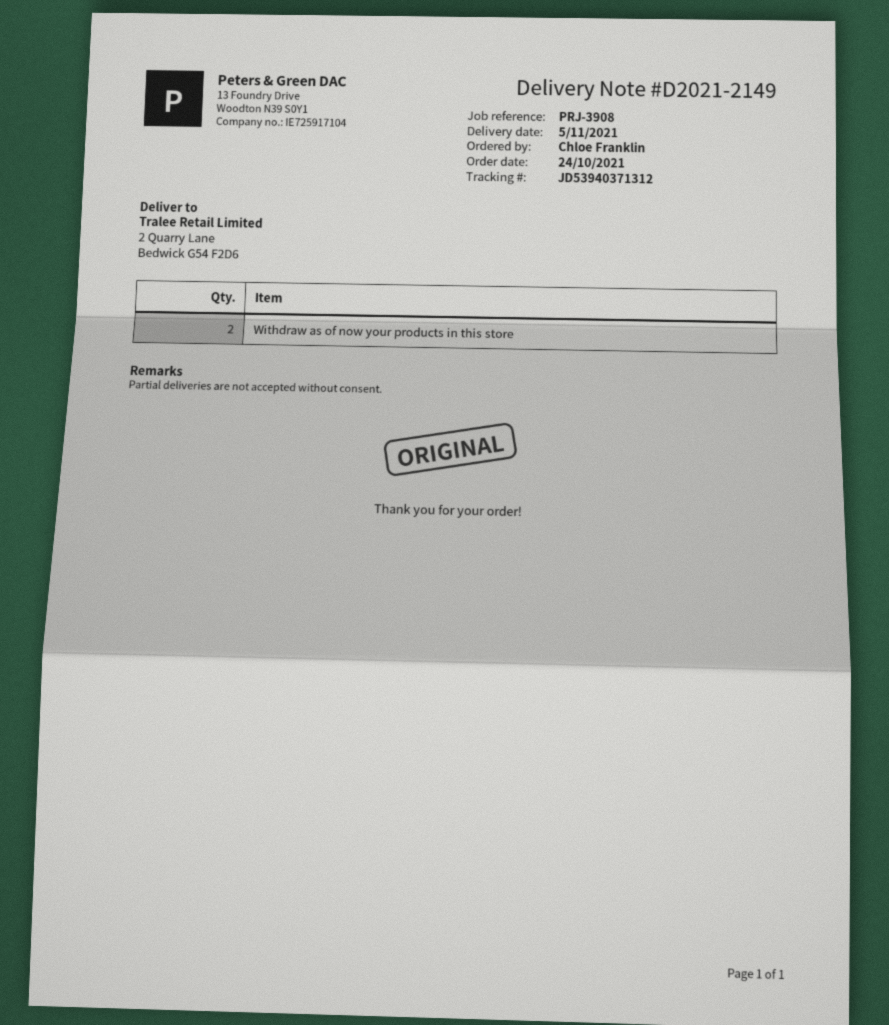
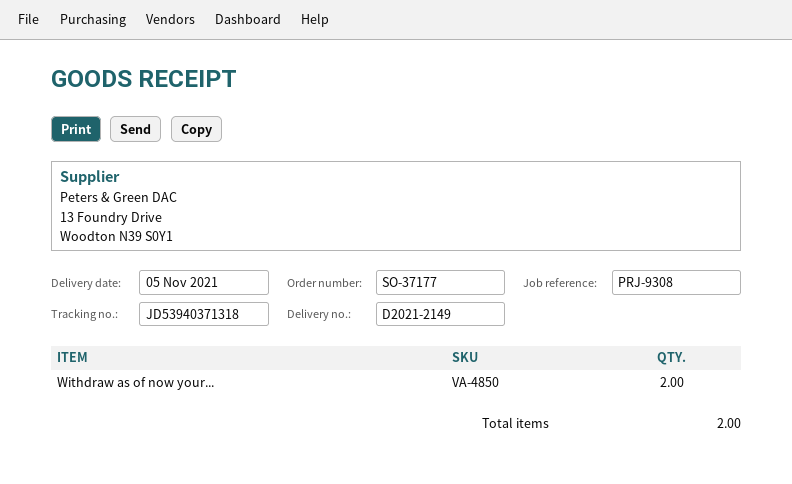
reference: PRJ-3908 -> PRJ-9308
tracking number: JD53940371312 -> JD53940371318

